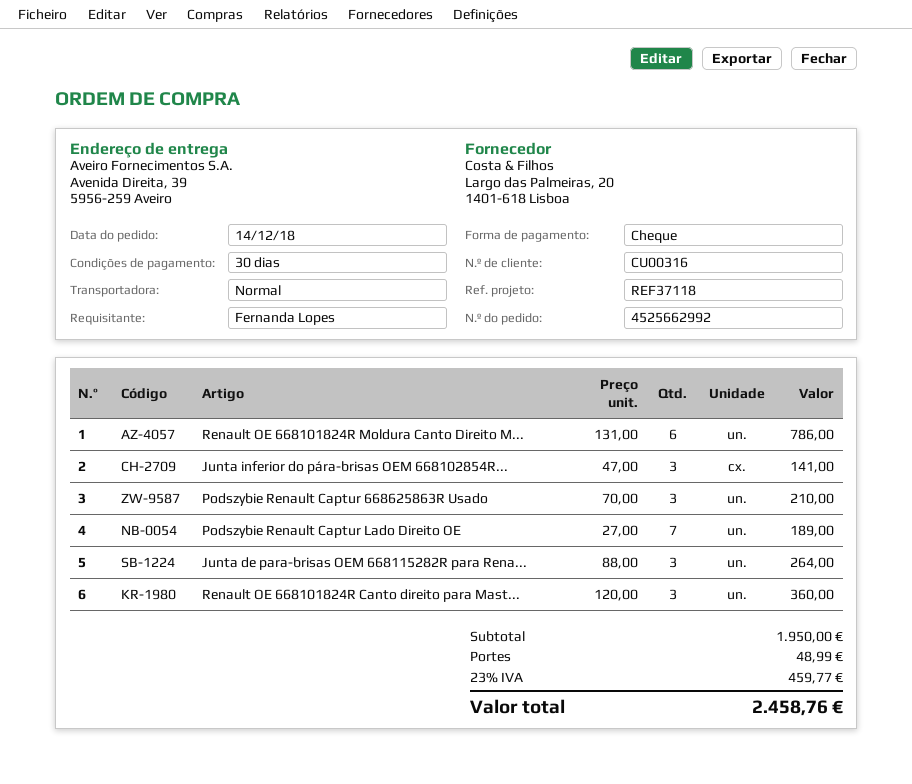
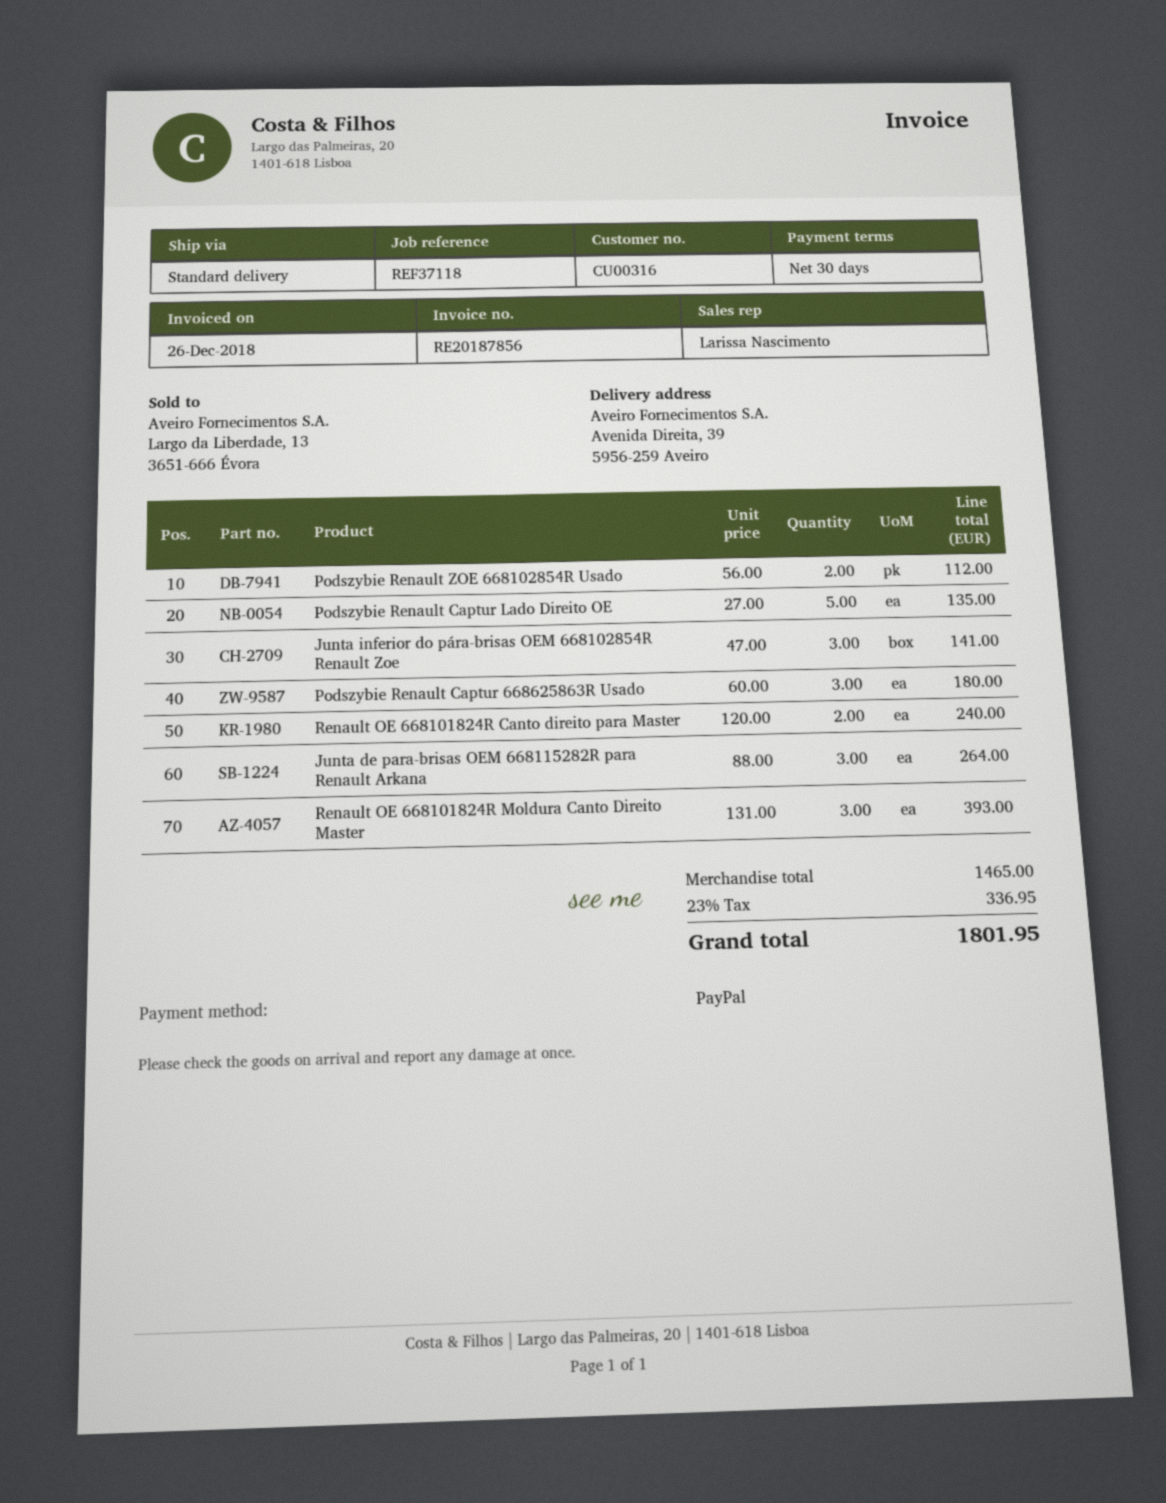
payment method: cheque -> PayPal
Renault OE 668101824R Moldura Canto Direito M...: 6 x 131.00 = 786.00 -> 3 x 131.00 = 393.00
Podszybie Renault Captur 668625863R Usado: 3 x 70.00 = 210.00 -> 3 x 60.00 = 180.00
Podszybie Renault Captur Lado Direito OE: 7 x 27.00 = 189.00 -> 5 x 27.00 = 135.00
Renault OE 668101824R Canto direito para Mast...: 3 x 120.00 = 360.00 -> 2 x 120.00 = 240.00
Podszybie Renault ZOE 668102854R Usado: none -> 2 x 56.00 = 112.00
subtotal: 1950.00 -> 1465.00
shipping: 48.99 -> none
tax: 23% = 459.77 -> 23% = 336.95
total: 2458.76 -> 1801.95

